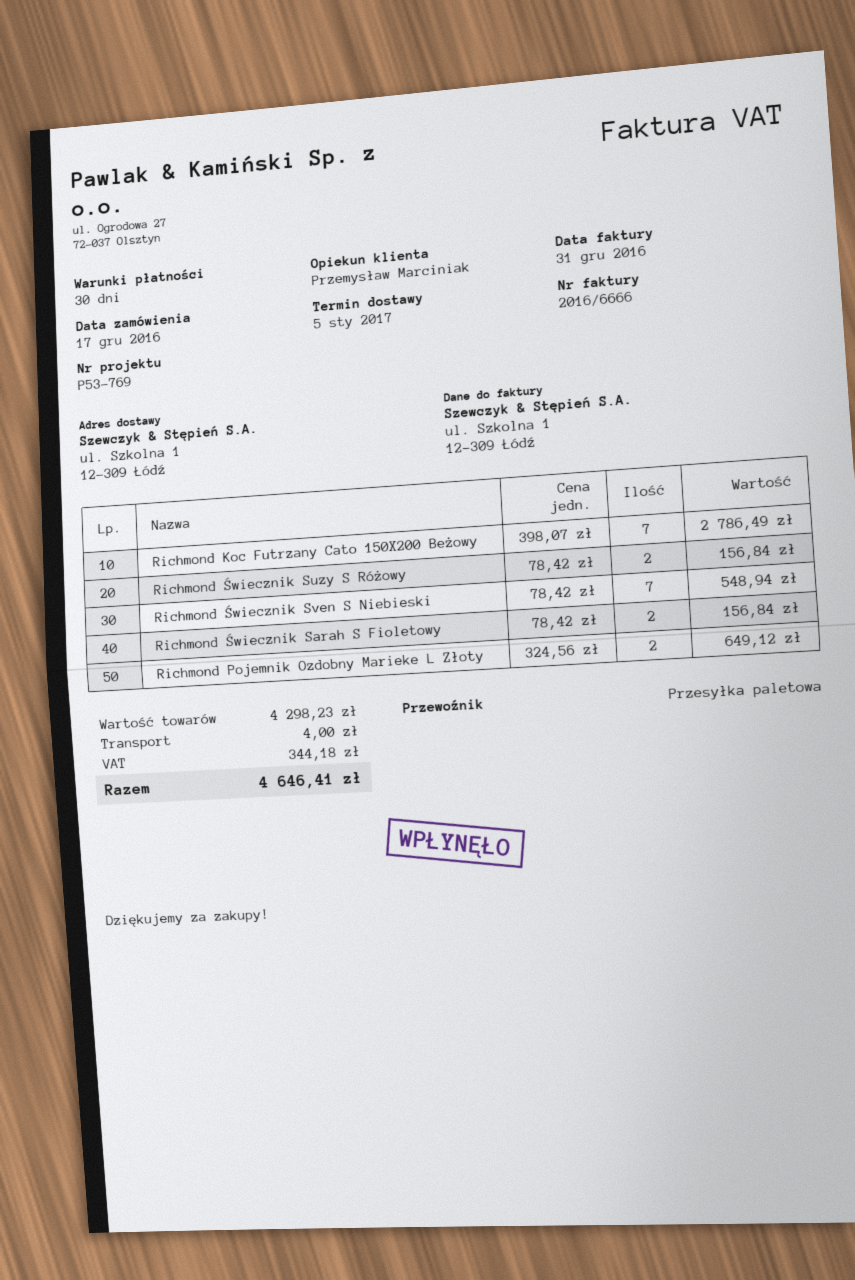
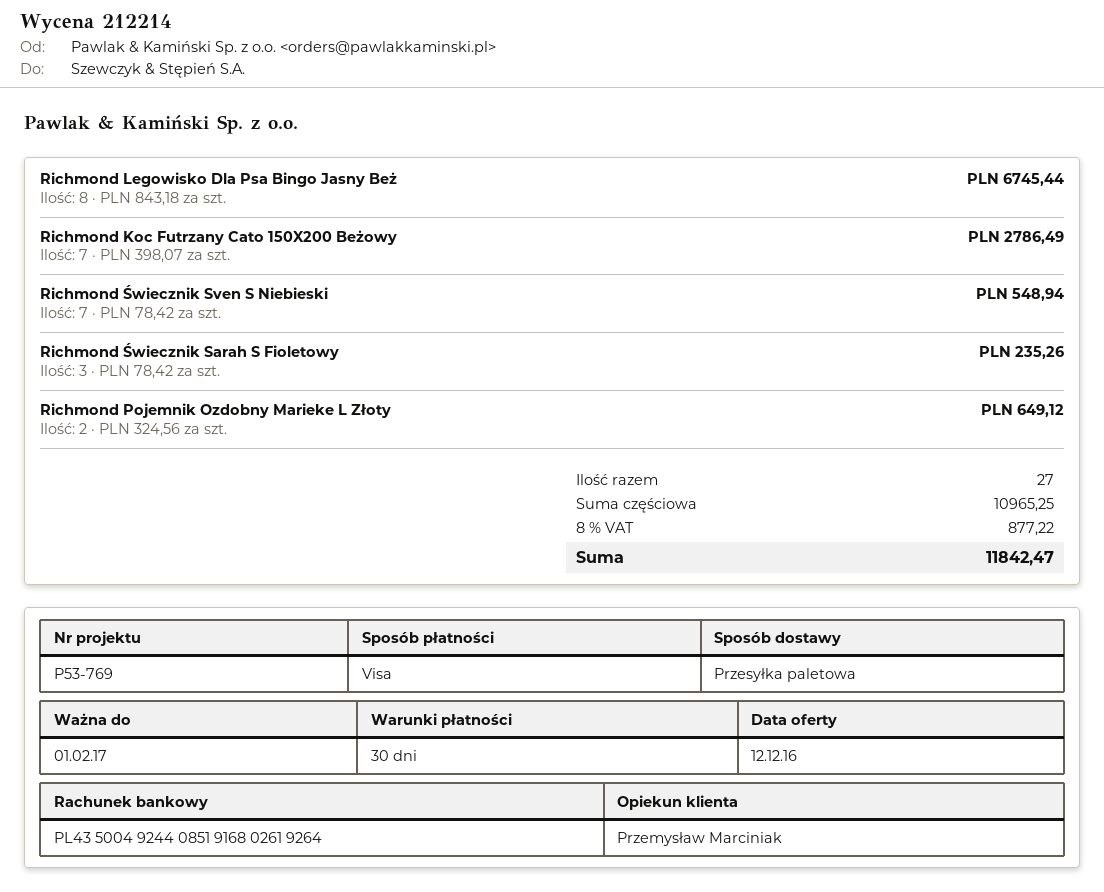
Richmond Świecznik Suzy S Różowy: 2 x 78.42 = 156.84 -> none
Richmond Świecznik Sarah S Fioletowy: 2 x 78.42 = 156.84 -> 3 x 78.42 = 235.26
Richmond Legowisko Dla Psa Bingo Jasny Beż: none -> 8 x 843.18 = 6745.44
subtotal: 4298.23 -> 10965.25
shipping: 4.00 -> none
tax: 344.18 -> 877.22
total: 4646.41 -> 11842.47

